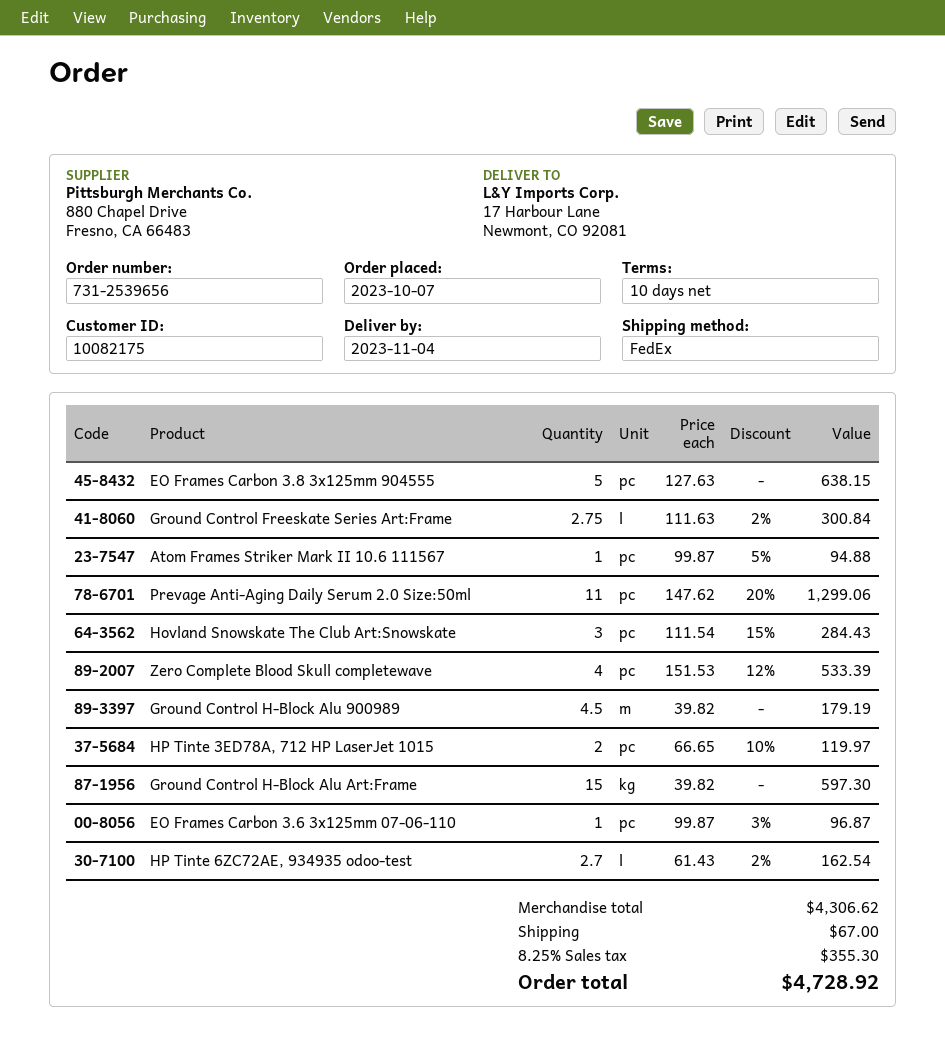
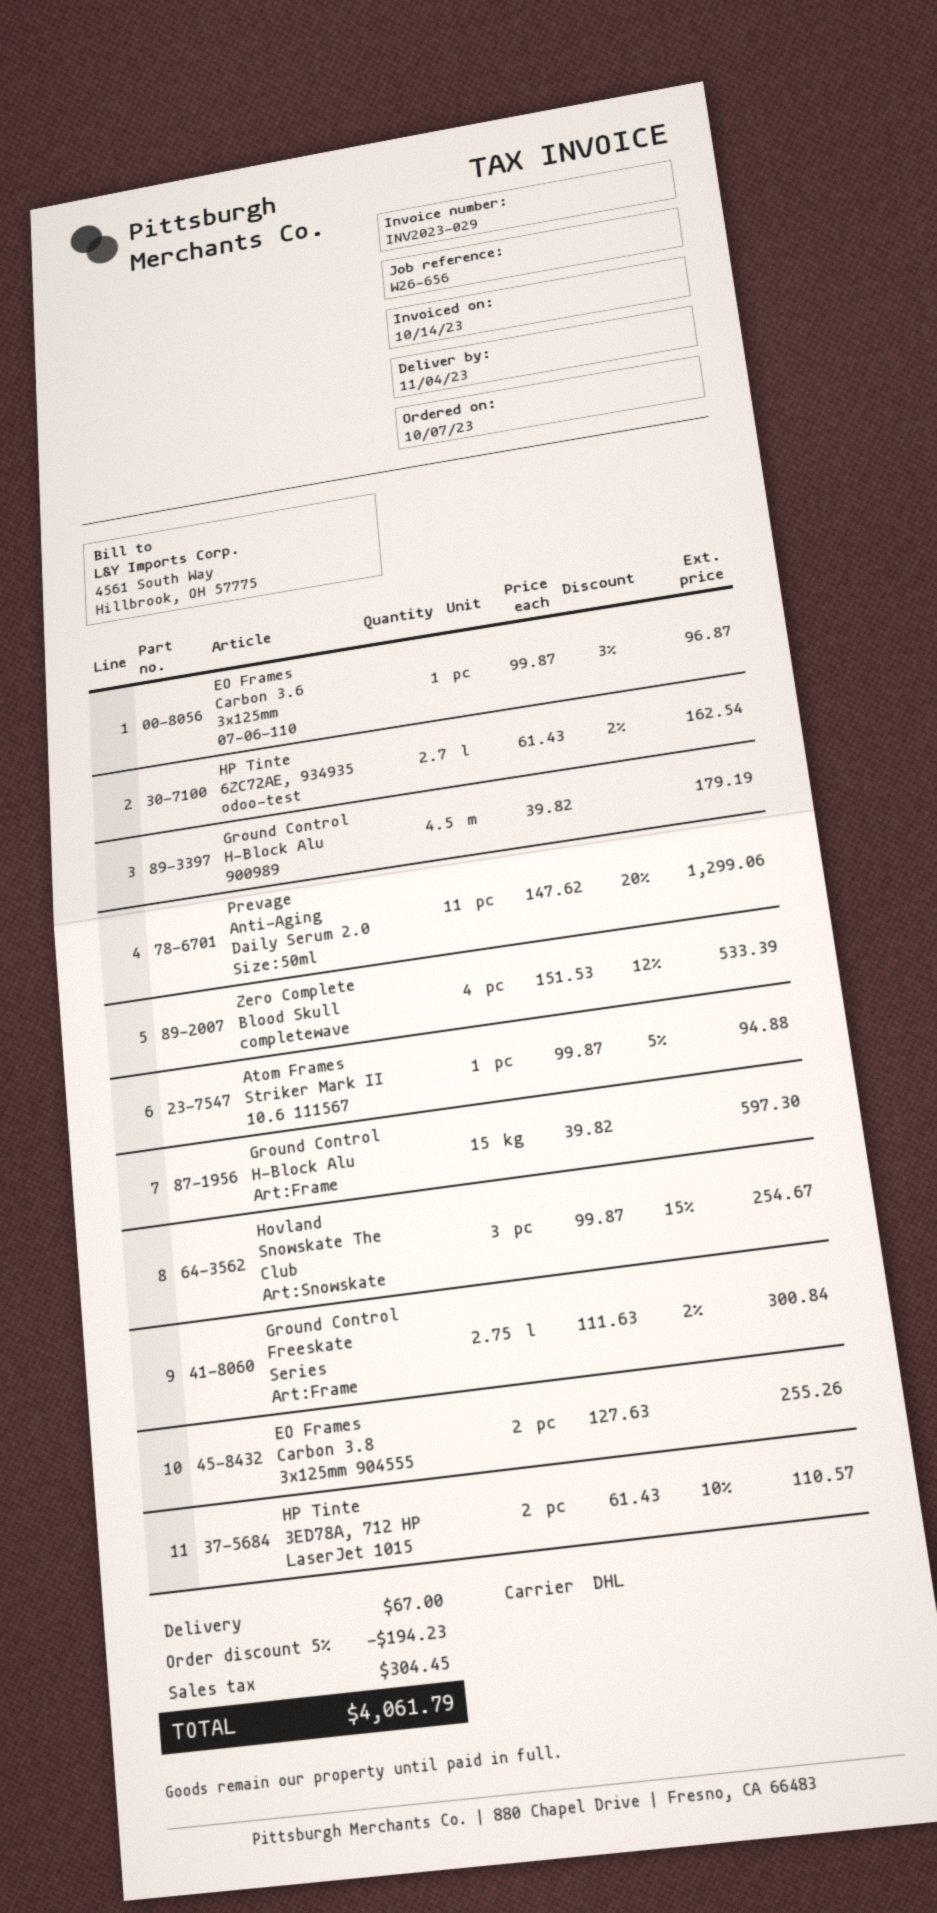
shipping method: FedEx -> DHL
EO Frames Carbon 3.8 3x125mm 904555: 5 x 127.63 = 638.15 -> 2 x 127.63 = 255.26
Hovland Snowskate The Club Art:Snowskate: 3 x 111.54 - 15% = 284.43 -> 3 x 99.87 - 15% = 254.67
HP Tinte 3ED78A, 712 HP LaserJet 1015: 2 x 66.65 - 10% = 119.97 -> 2 x 61.43 - 10% = 110.57
discount: none -> 5% = 194.23
tax: 355.30 -> 304.45
total: 4728.92 -> 4061.79

